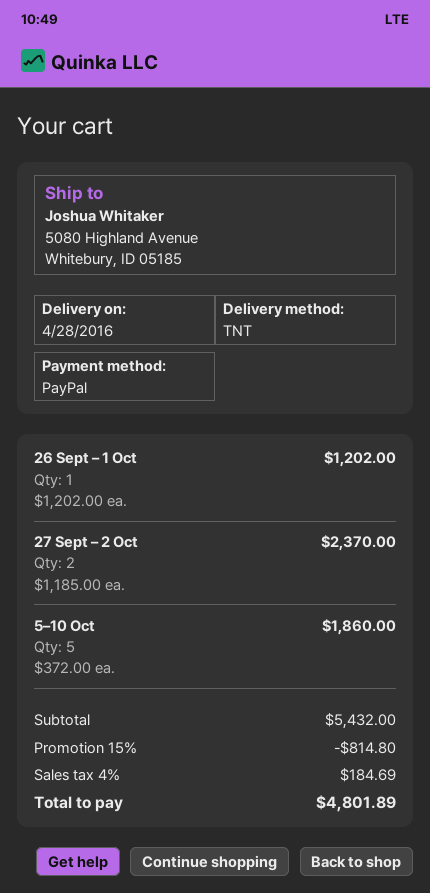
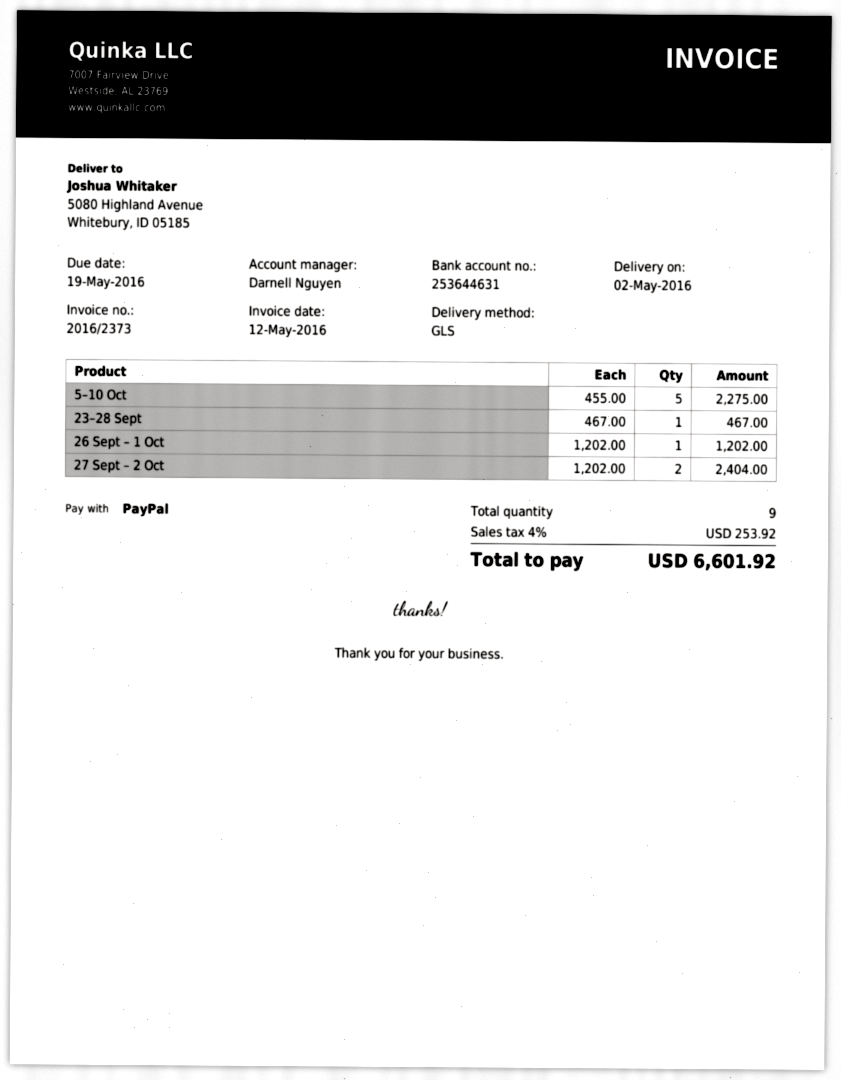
delivery date: 2016-04-28 -> 2016-05-02
shipping method: TNT -> GLS
27 Sept – 2 Oct: 2 x 1185.00 = 2370.00 -> 2 x 1202.00 = 2404.00
5–10 Oct: 5 x 372.00 = 1860.00 -> 5 x 455.00 = 2275.00
23–28 Sept: none -> 1 x 467.00 = 467.00
discount: 15% = 814.80 -> none
tax: 4% = 184.69 -> 4% = 253.92
total: 4801.89 -> 6601.92

